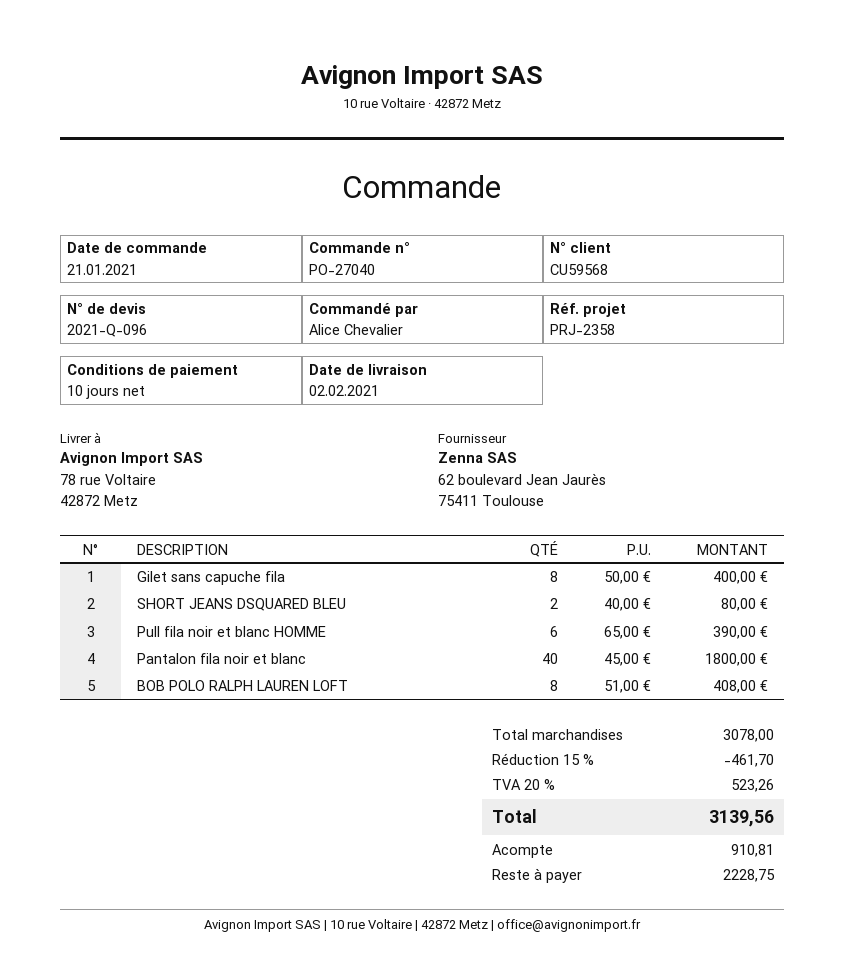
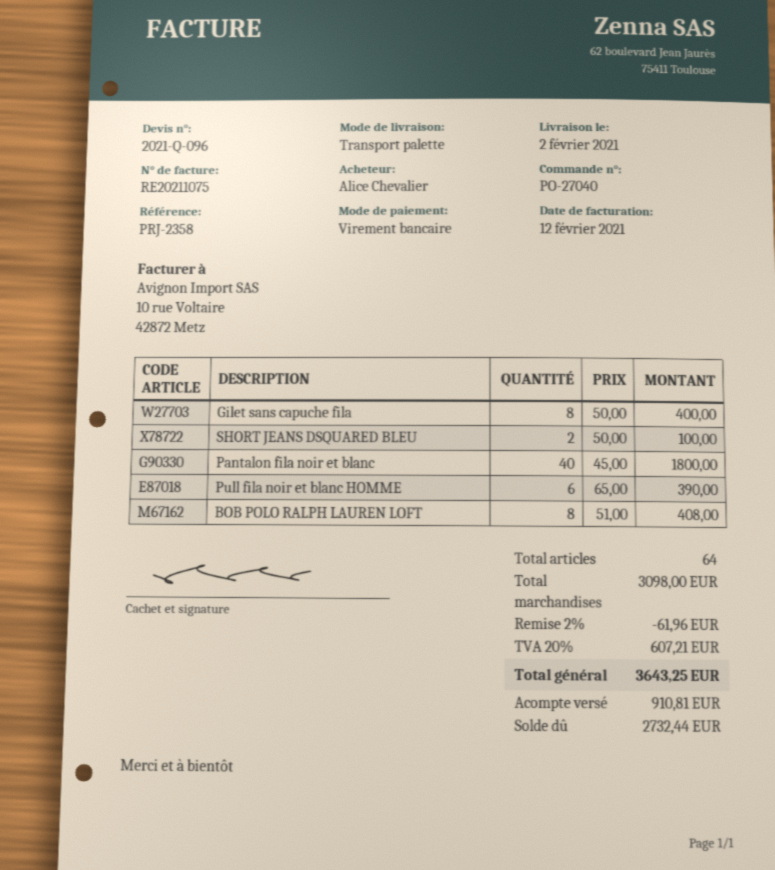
SHORT JEANS DSQUARED BLEU: 2 x 40.00 = 80.00 -> 2 x 50.00 = 100.00
subtotal: 3078.00 -> 3098.00
discount: 15% = 461.70 -> 2% = 61.96
tax: 20% = 523.26 -> 20% = 607.21
total: 3139.56 -> 3643.25
balance: 2228.75 -> 2732.44

